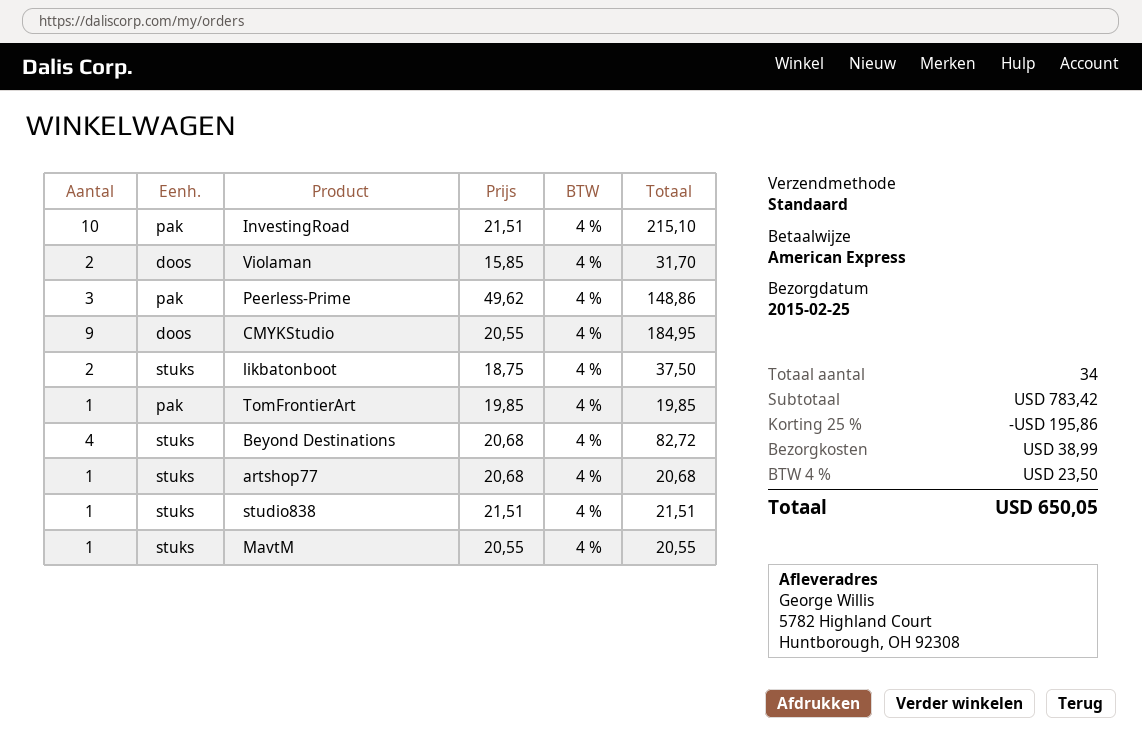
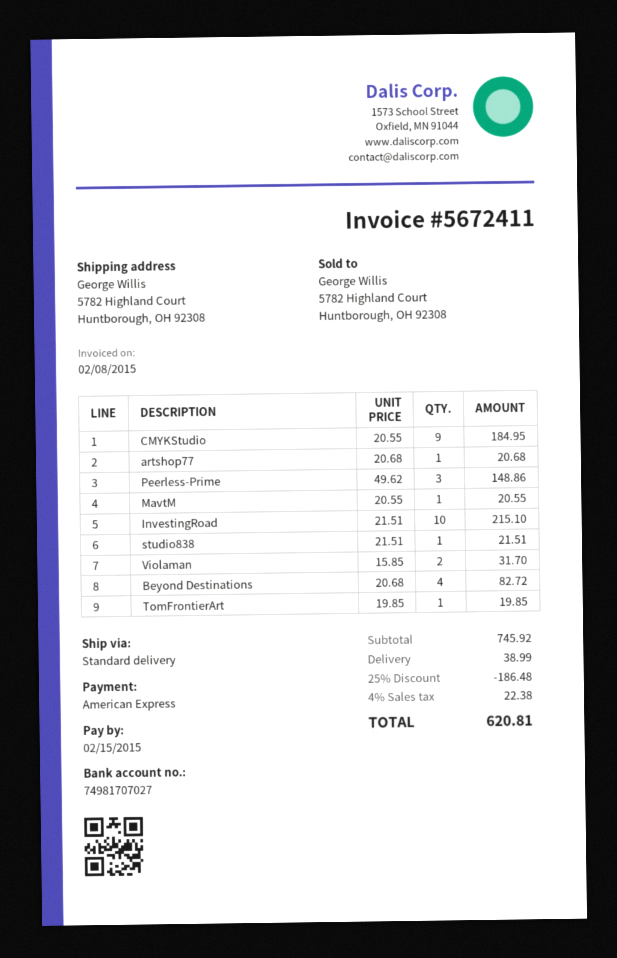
likbatonboot: 2 x 18.75 = 37.50 -> none
subtotal: 783.42 -> 745.92
discount: 25% = 195.86 -> 25% = 186.48
tax: 4% = 23.50 -> 4% = 22.38
total: 650.05 -> 620.81

